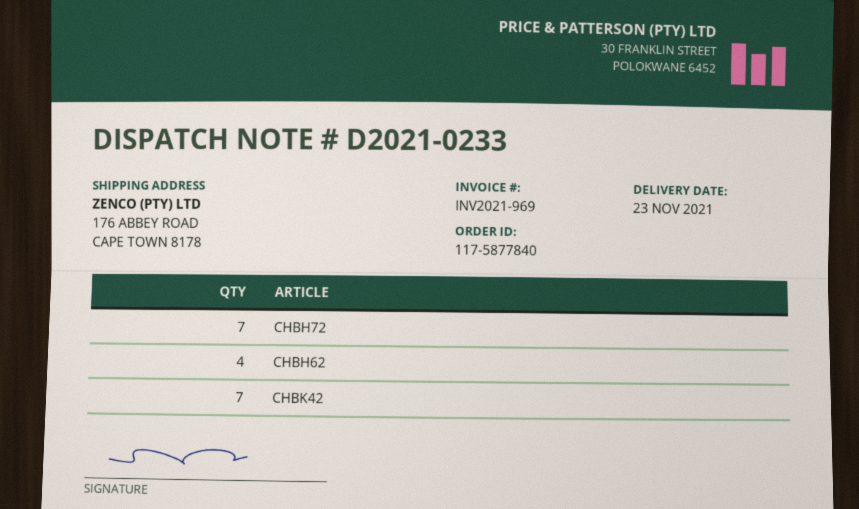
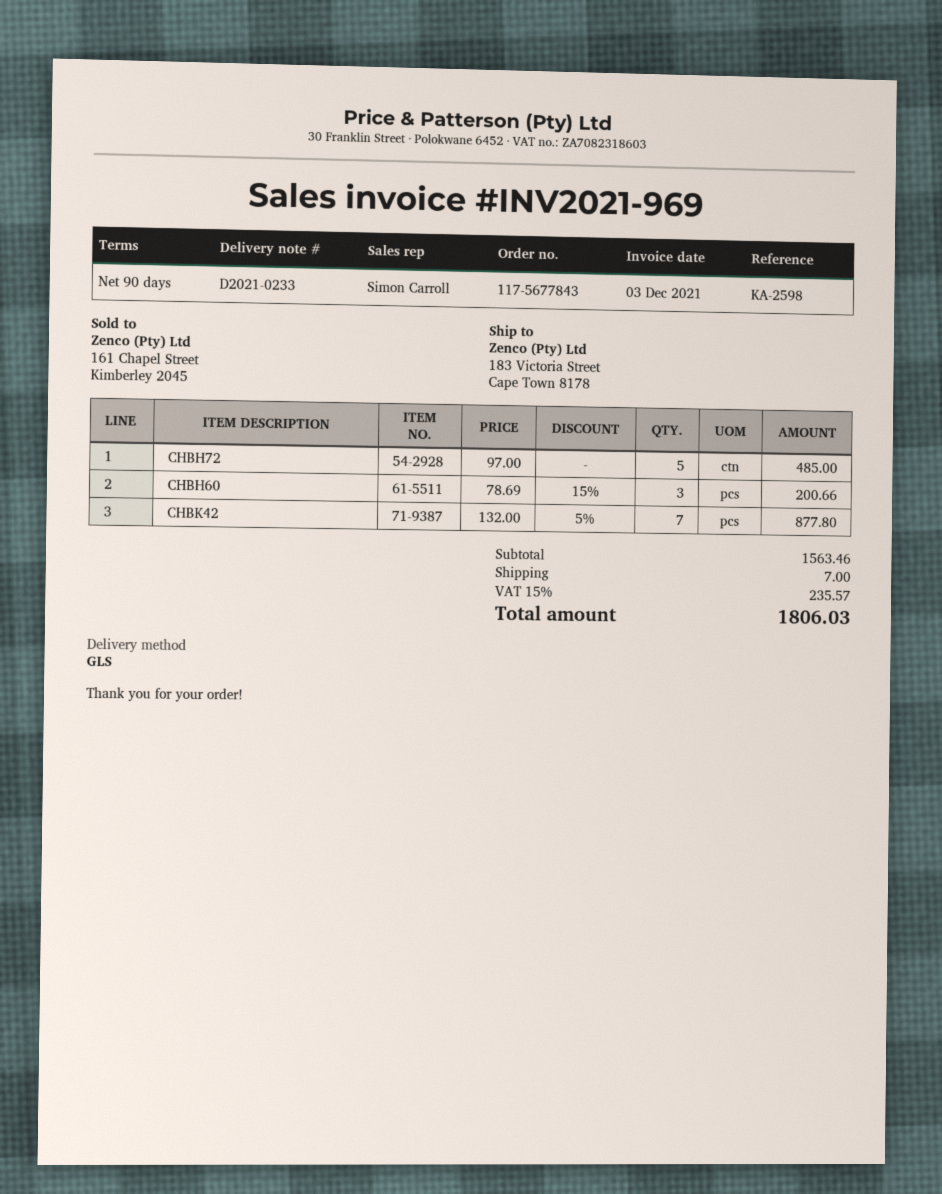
order number: 117-5877840 -> 117-5677843
ship to: 176 ABBEY ROAD, CAPE TOWN 8178 -> 183 Victoria Street, Cape Town 8178
CHBH72: 7 -> 5
CHBH62: 4 -> none
CHBH60: none -> 3

